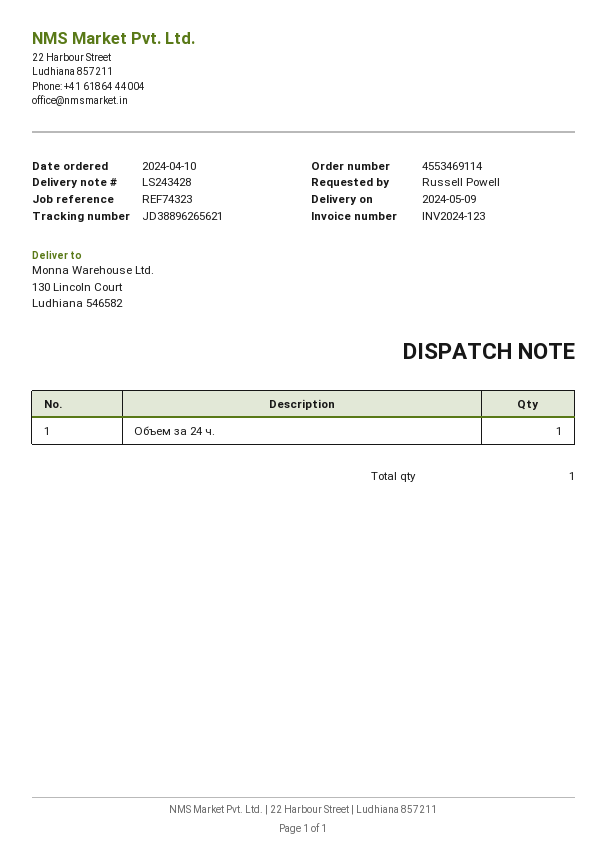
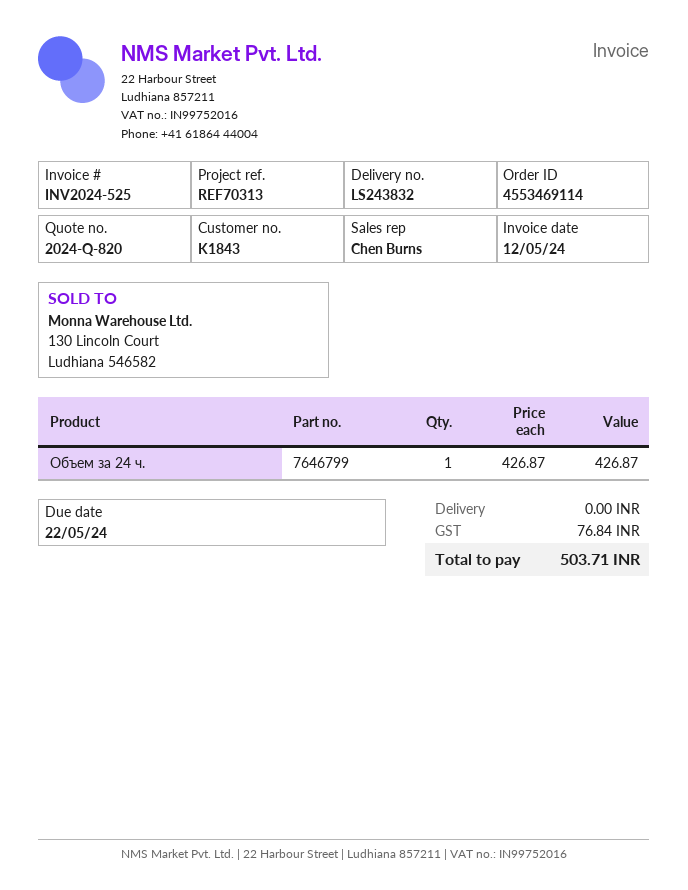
delivery note number: LS243428 -> LS243832
invoice number: INV2024-123 -> INV2024-525
reference: REF74323 -> REF70313

